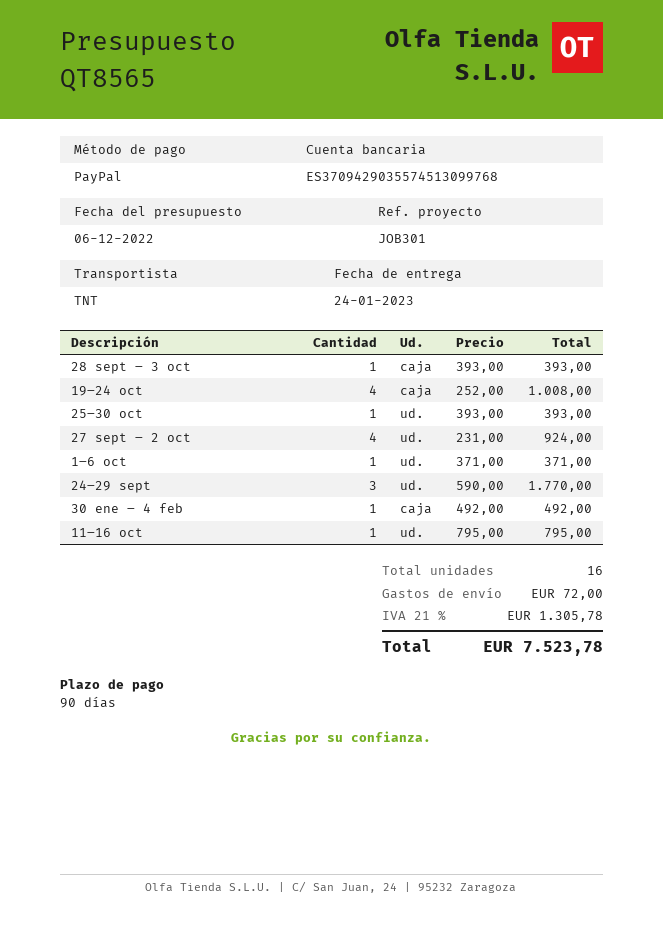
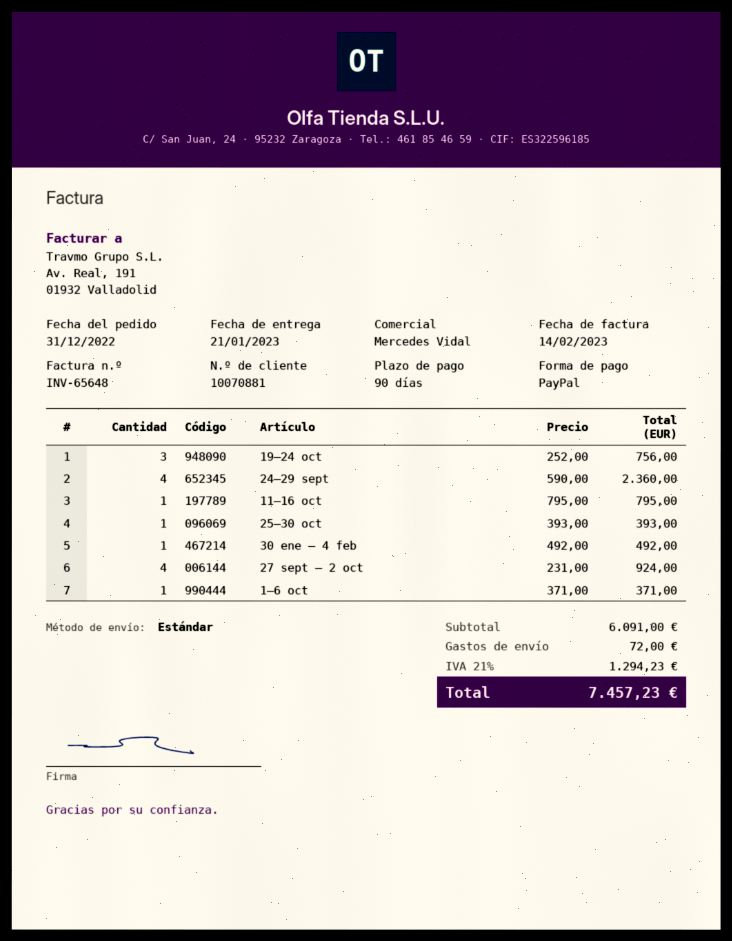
delivery date: 2023-01-24 -> 2023-01-21
shipping method: TNT -> standard
28 sept – 3 oct: 1 x 393.00 = 393.00 -> none
19–24 oct: 4 x 252.00 = 1008.00 -> 3 x 252.00 = 756.00
24–29 sept: 3 x 590.00 = 1770.00 -> 4 x 590.00 = 2360.00
tax: 21% = 1305.78 -> 21% = 1294.23
total: 7523.78 -> 7457.23

